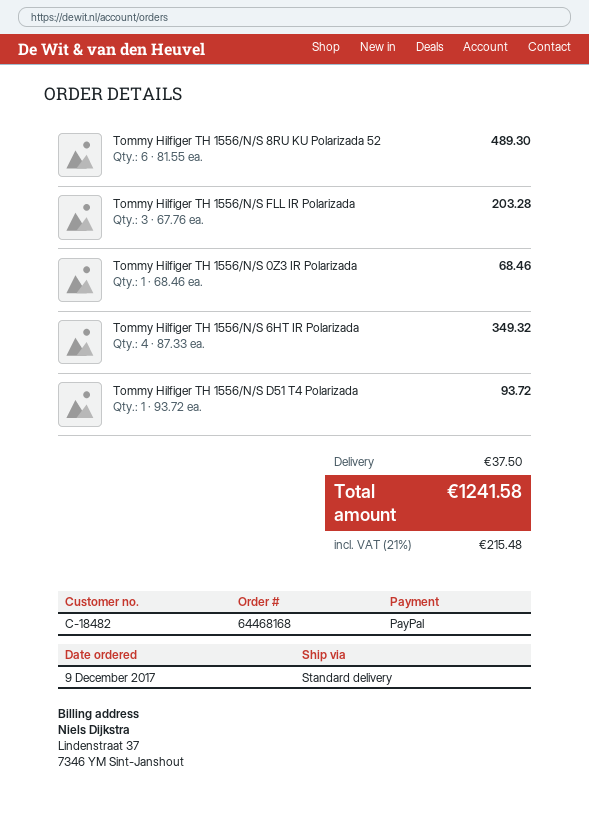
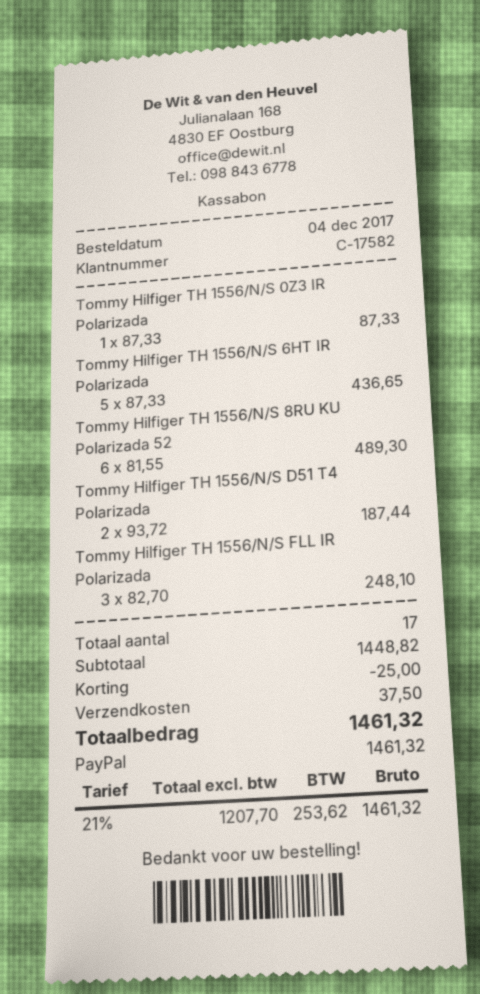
order date: 2017-12-09 -> 2017-12-04
customer number: C-18482 -> C-17582
Tommy Hilfiger TH 1556/N/S FLL IR Polarizada: 3 x 67.76 = 203.28 -> 3 x 82.70 = 248.10
Tommy Hilfiger TH 1556/N/S 0Z3 IR Polarizada: 1 x 68.46 = 68.46 -> 1 x 87.33 = 87.33
Tommy Hilfiger TH 1556/N/S 6HT IR Polarizada: 4 x 87.33 = 349.32 -> 5 x 87.33 = 436.65
Tommy Hilfiger TH 1556/N/S D51 T4 Polarizada: 1 x 93.72 = 93.72 -> 2 x 93.72 = 187.44
discount: none -> 25.00
tax: 21% = 215.48 -> 21% = 253.62
total: 1241.58 -> 1461.32

